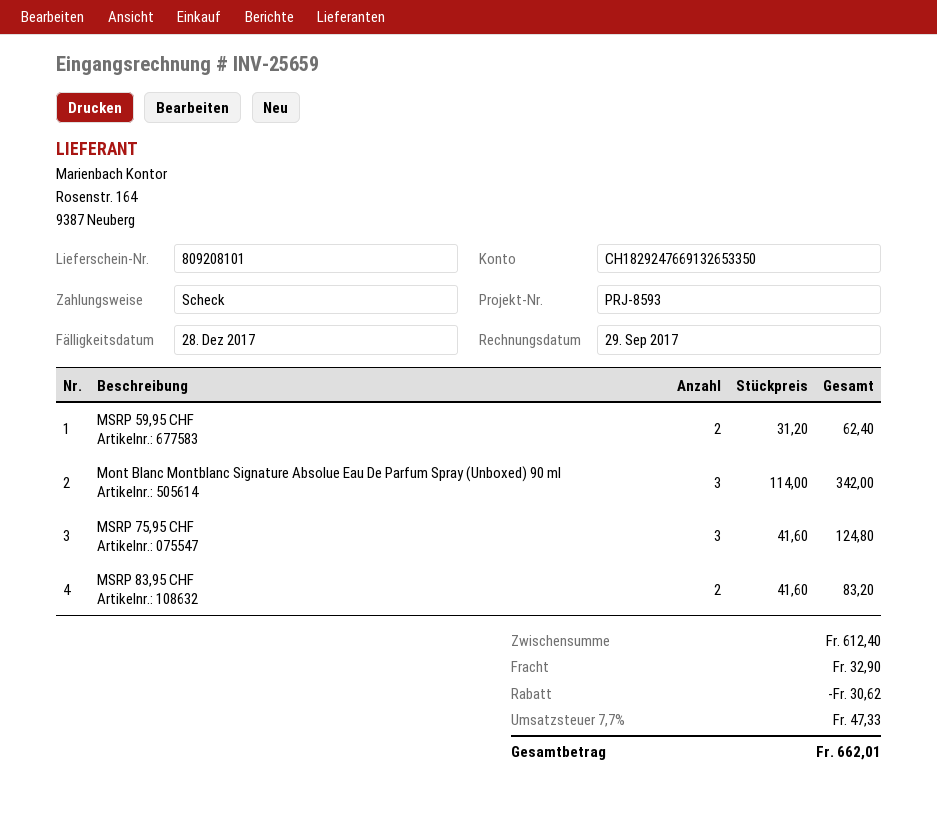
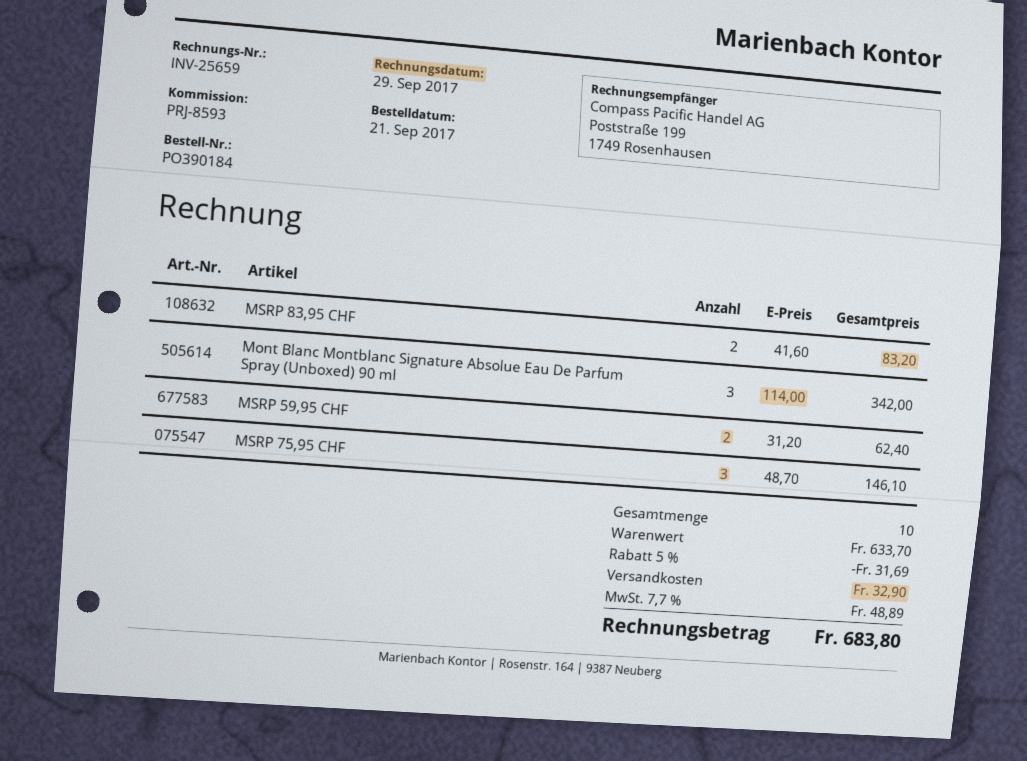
MSRP 75,95 CHF: 3 x 41.60 = 124.80 -> 3 x 48.70 = 146.10
subtotal: 612.40 -> 633.70
discount: 30.62 -> 31.69
tax: 7.7% = 47.33 -> 7.7% = 48.89
total: 662.01 -> 683.80

